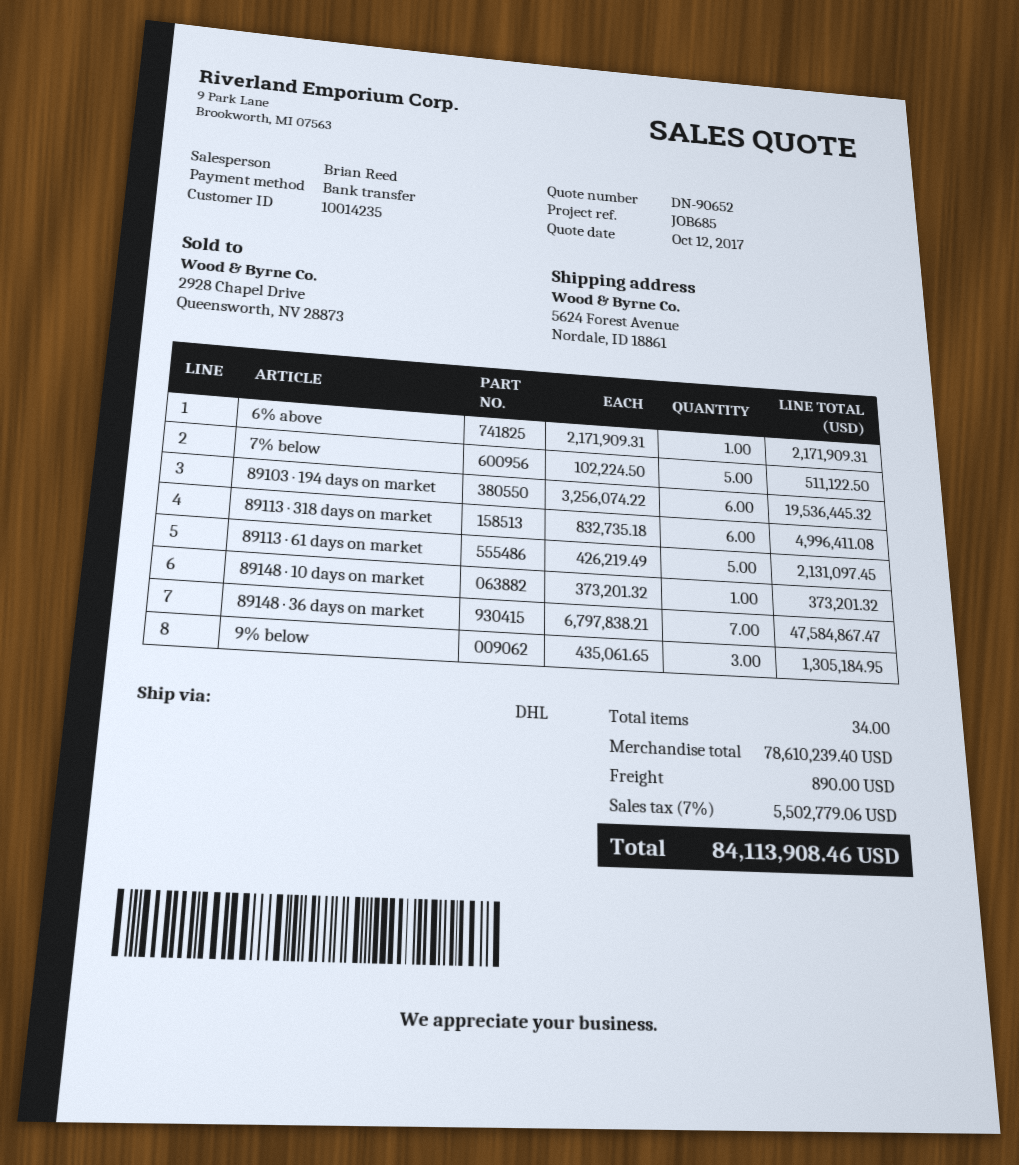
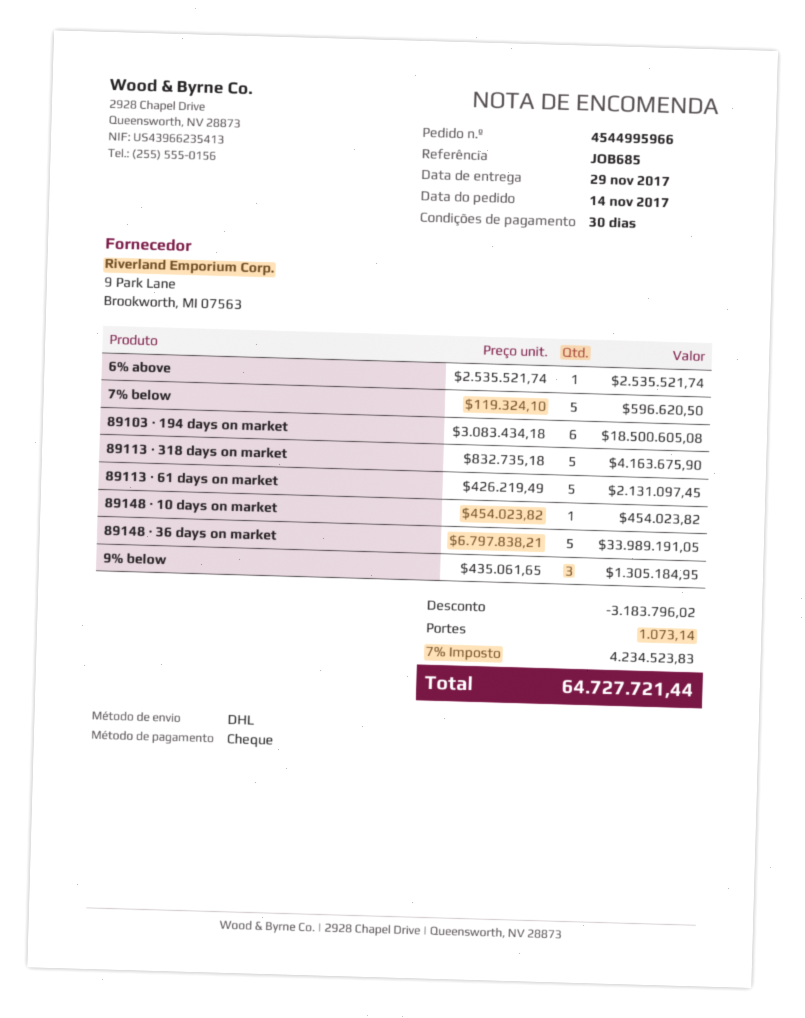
payment method: bank transfer -> cheque
6% above: 1 x 2171909.31 = 2171909.31 -> 1 x 2535521.74 = 2535521.74
7% below: 5 x 102224.50 = 511122.50 -> 5 x 119324.10 = 596620.50
89103 · 194 days on market: 6 x 3256074.22 = 19536445.32 -> 6 x 3083434.18 = 18500605.08
89113 · 318 days on market: 6 x 832735.18 = 4996411.08 -> 5 x 832735.18 = 4163675.90
89148 · 10 days on market: 1 x 373201.32 = 373201.32 -> 1 x 454023.82 = 454023.82
89148 · 36 days on market: 7 x 6797838.21 = 47584867.47 -> 5 x 6797838.21 = 33989191.05
discount: none -> 3183796.02
shipping: 890.00 -> 1073.14
tax: 7% = 5502779.06 -> 7% = 4234523.83
total: 84113908.46 -> 64727721.44

